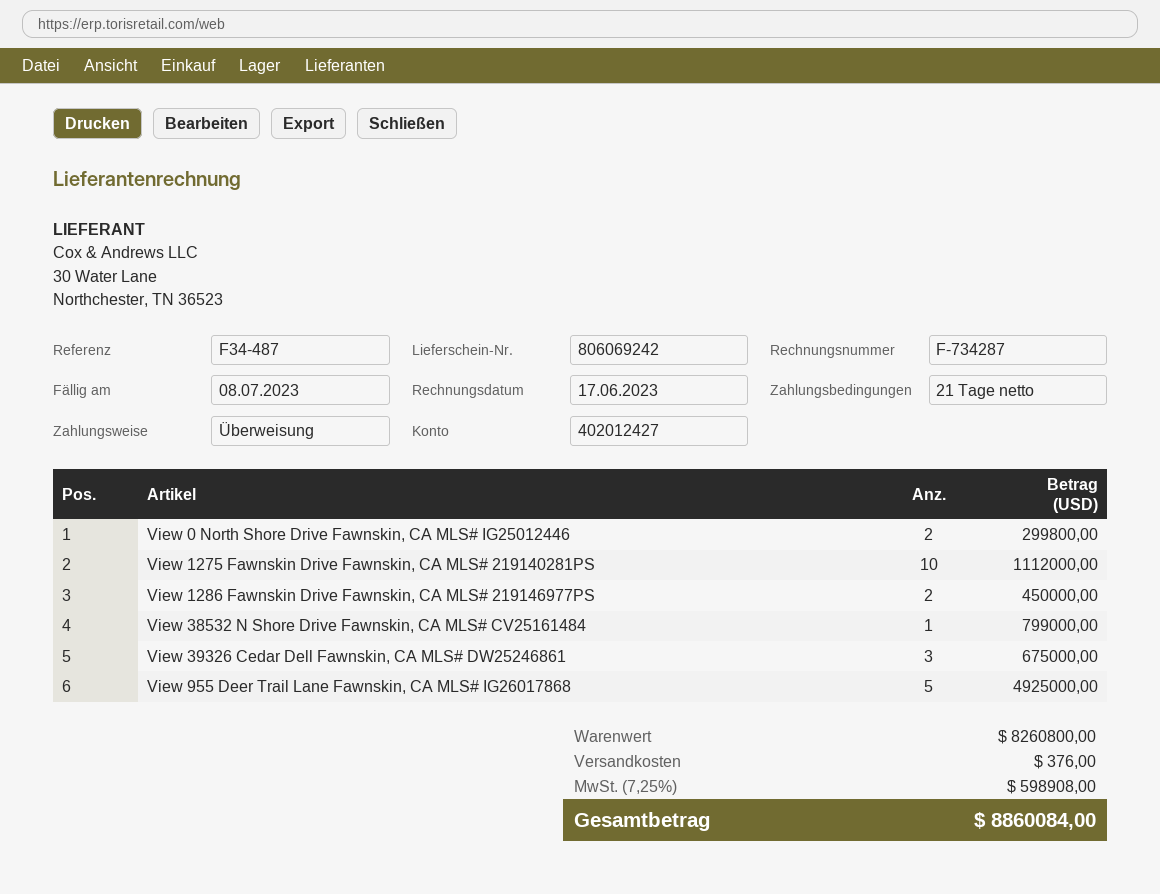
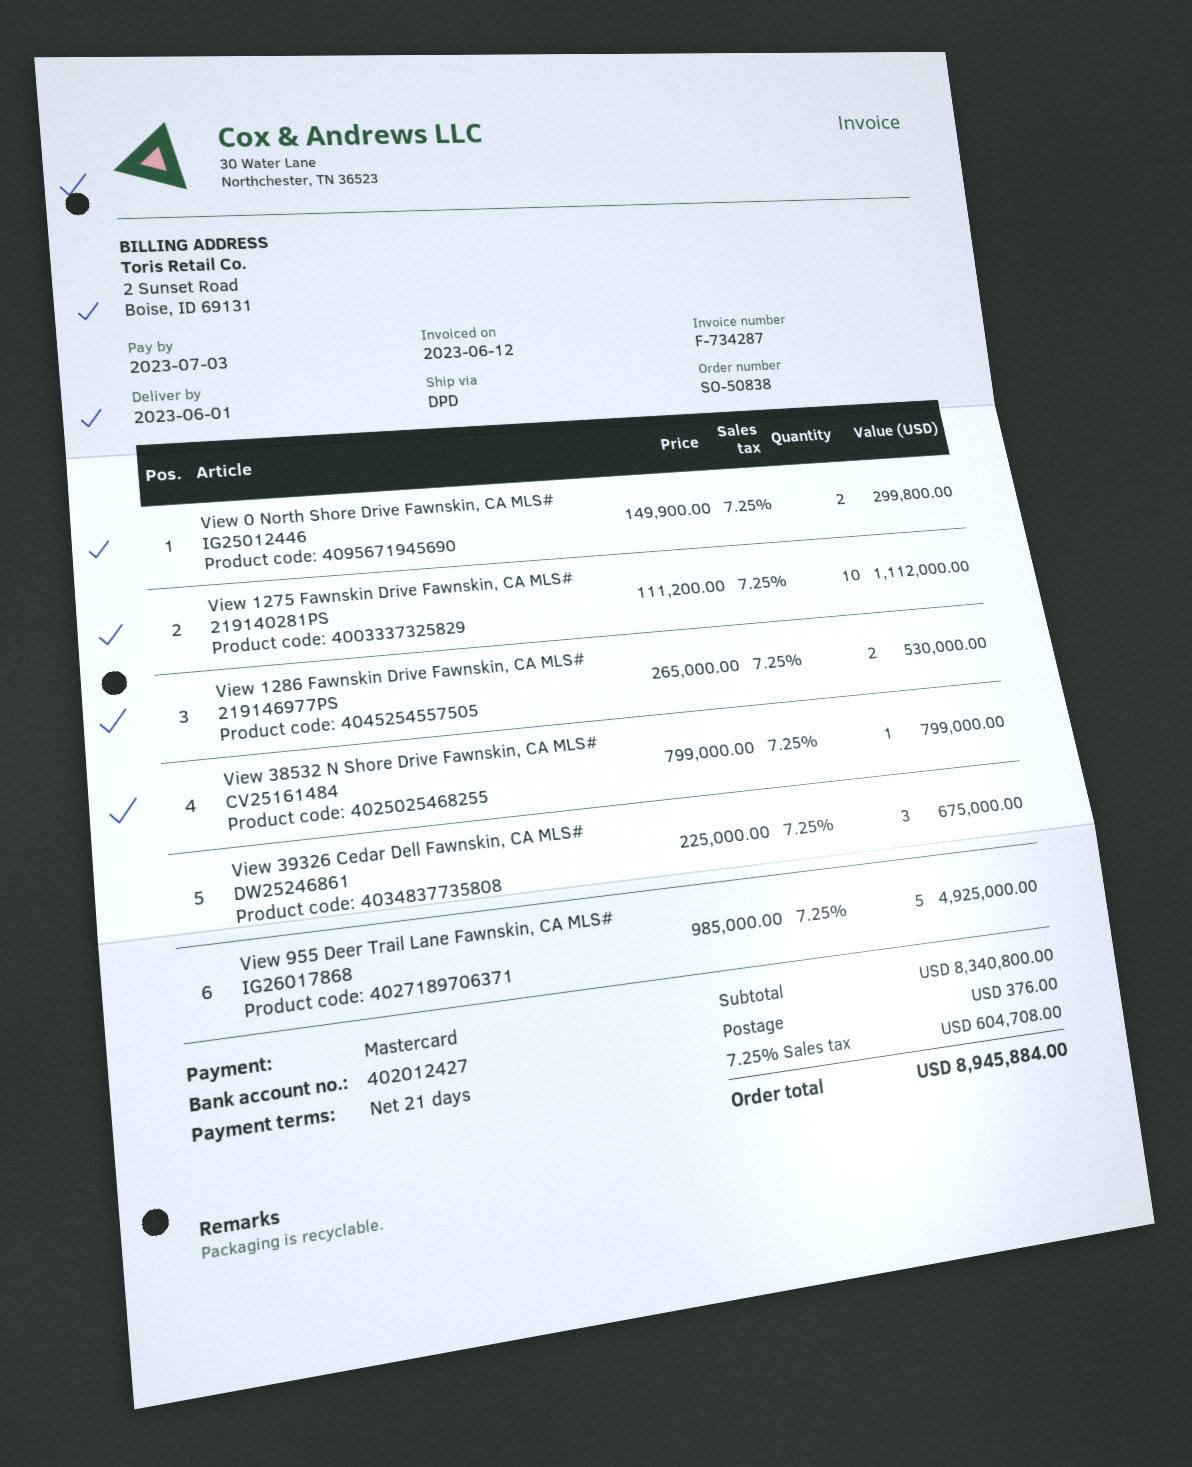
invoice date: 2023-06-17 -> 2023-06-12
due date: 2023-07-08 -> 2023-07-03
payment method: bank transfer -> Mastercard
View 1286 Fawnskin Drive Fawnskin, CA MLS# 219146977PS: 2 for 450000.00 -> 2 for 530000.00
subtotal: 8260800.00 -> 8340800.00
tax: 7.25% = 598908.00 -> 7.25% = 604708.00
total: 8860084.00 -> 8945884.00

